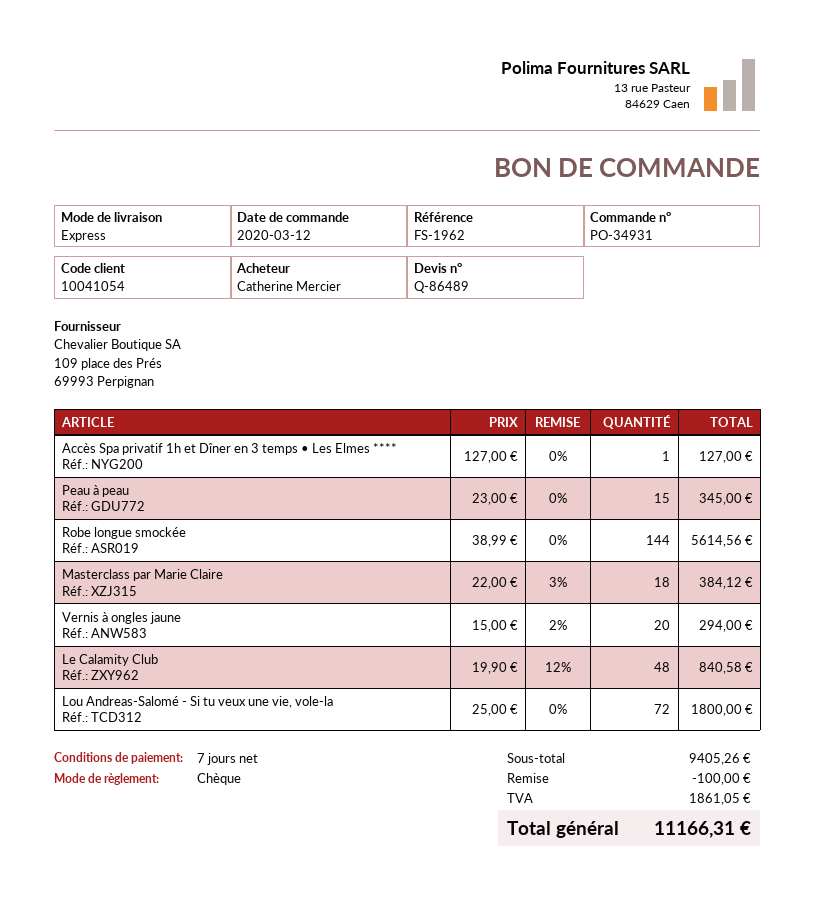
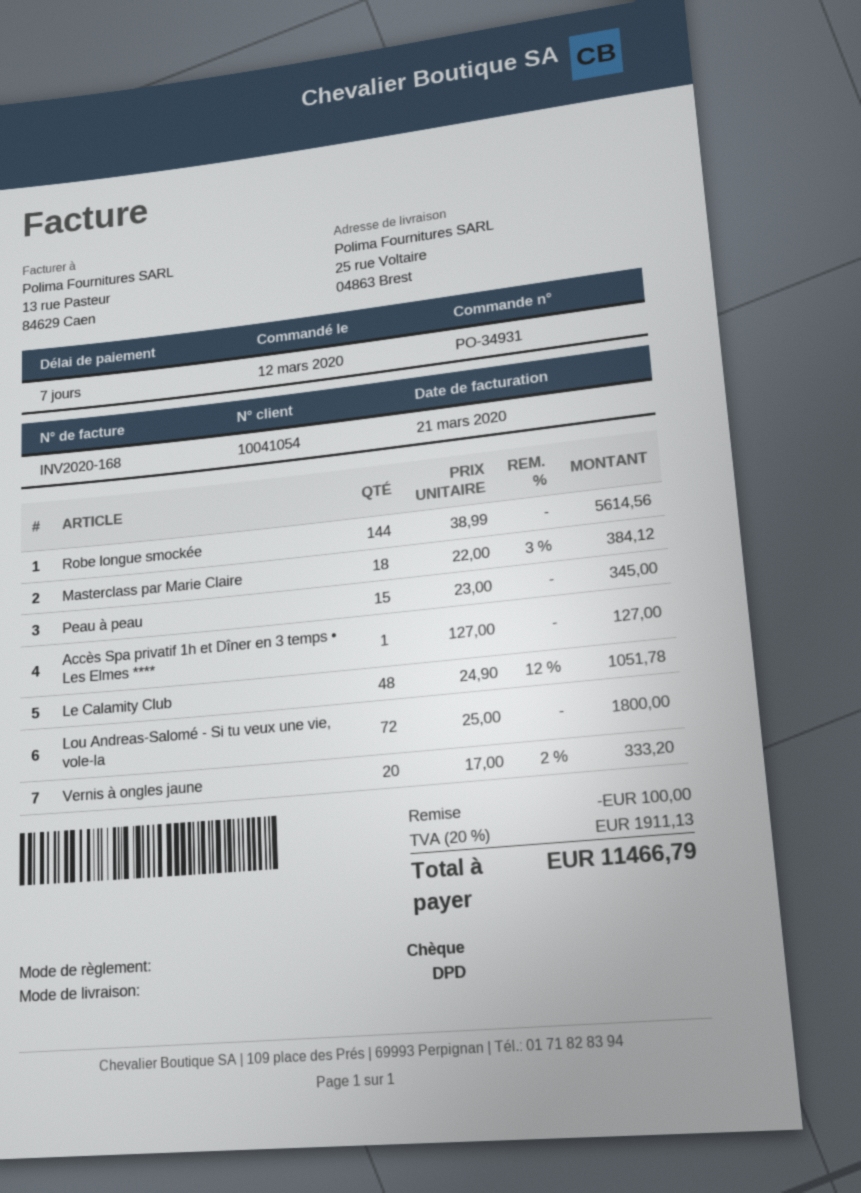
shipping method: express -> DPD
Vernis à ongles jaune: 20 x 15.00 - 2% = 294.00 -> 20 x 17.00 - 2% = 333.20
Le Calamity Club: 48 x 19.90 - 12% = 840.58 -> 48 x 24.90 - 12% = 1051.78
tax: 1861.05 -> 1911.13
total: 11166.31 -> 11466.79

